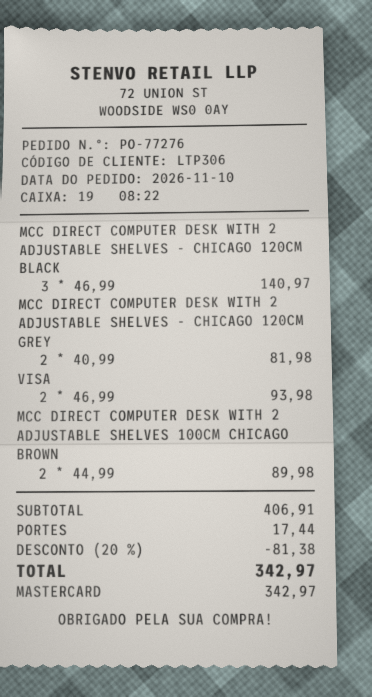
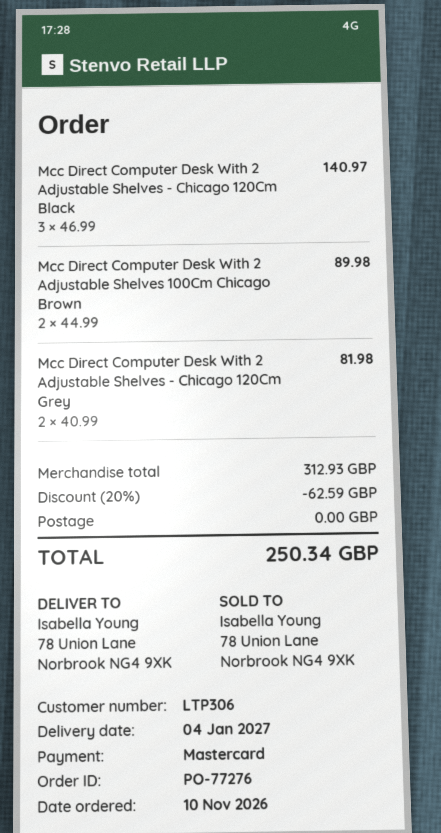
VISA: 2 x 46.99 = 93.98 -> none
subtotal: 406.91 -> 312.93
discount: 20% = 81.38 -> 20% = 62.59
shipping: 17.44 -> 0.00
total: 342.97 -> 250.34

